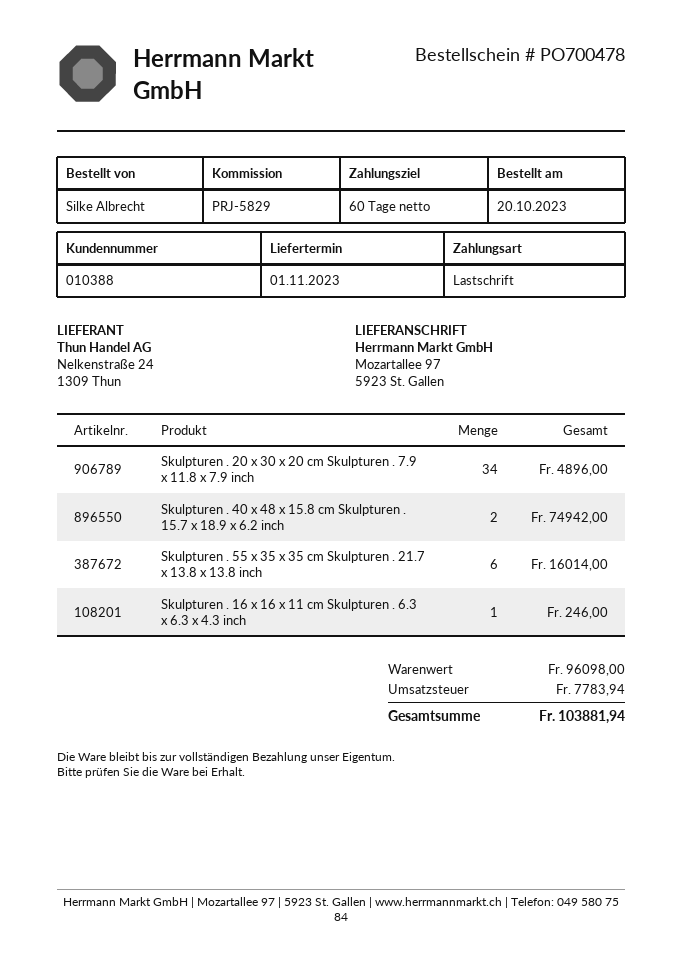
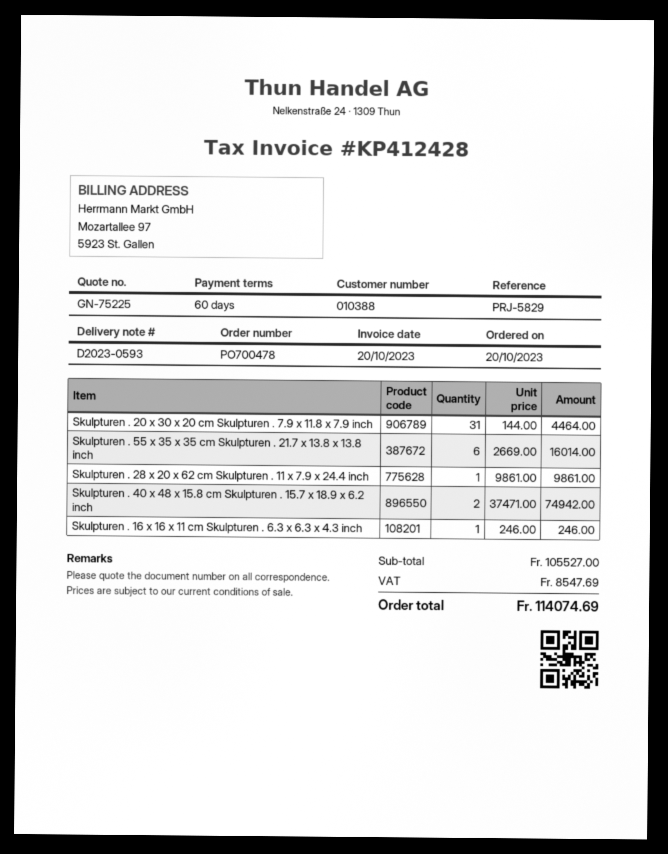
Skulpturen . 20 x 30 x 20 cm Skulpturen . 7.9 x 11.8 x 7.9 inch: 34 for 4896.00 -> 31 for 4464.00
Skulpturen . 28 x 20 x 62 cm Skulpturen . 11 x 7.9 x 24.4 inch: none -> 1 for 9861.00
subtotal: 96098.00 -> 105527.00
tax: 7783.94 -> 8547.69
total: 103881.94 -> 114074.69

